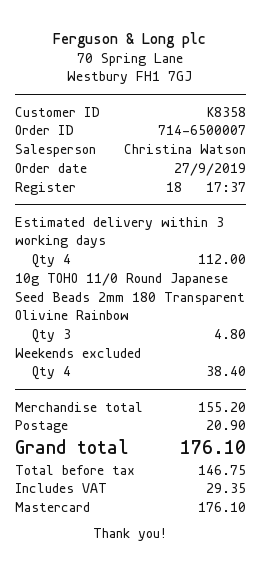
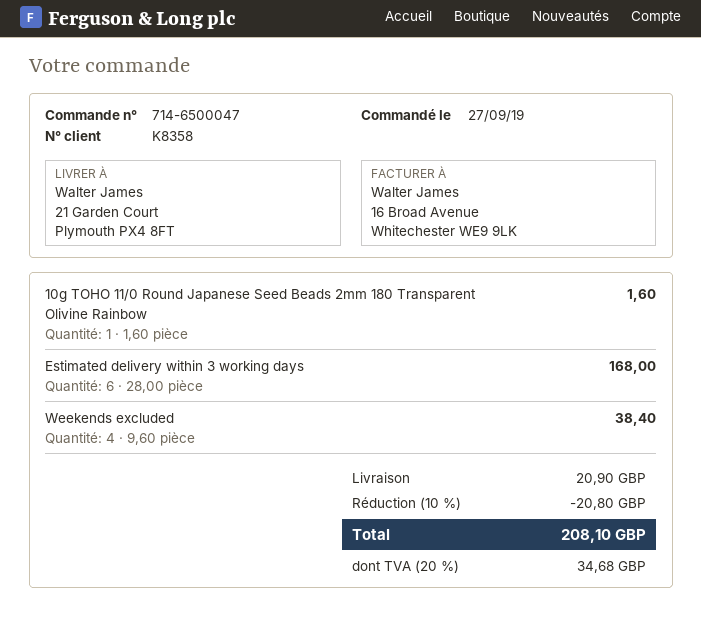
order number: 714-6500007 -> 714-6500047
Estimated delivery within 3 working days: 4 for 112.00 -> 6 for 168.00
10g TOHO 11/0 Round Japanese Seed Beads 2mm 180 Transparent Olivine Rainbow: 3 for 4.80 -> 1 for 1.60
discount: none -> 10% = 20.80
tax: 29.35 -> 34.68
total: 176.10 -> 208.10

